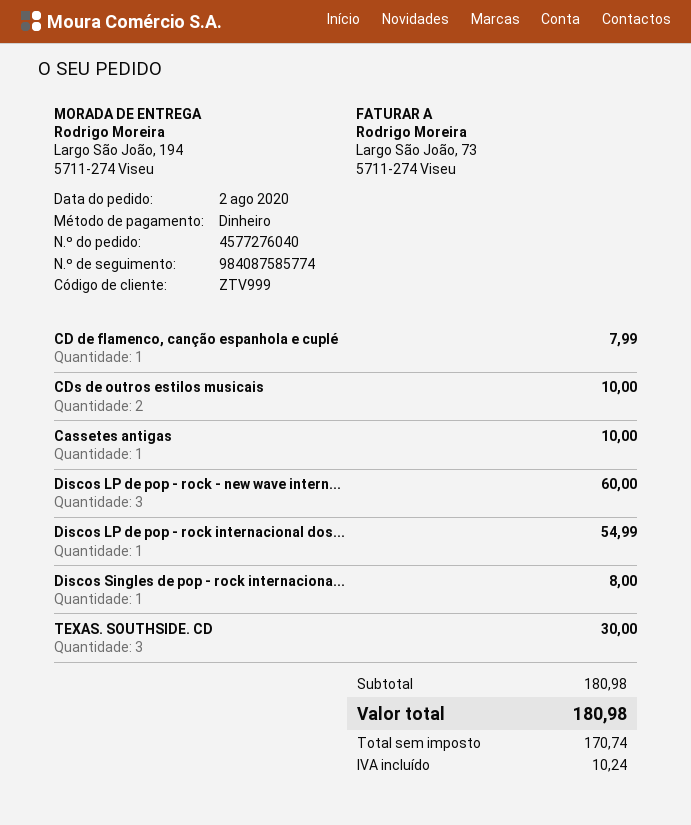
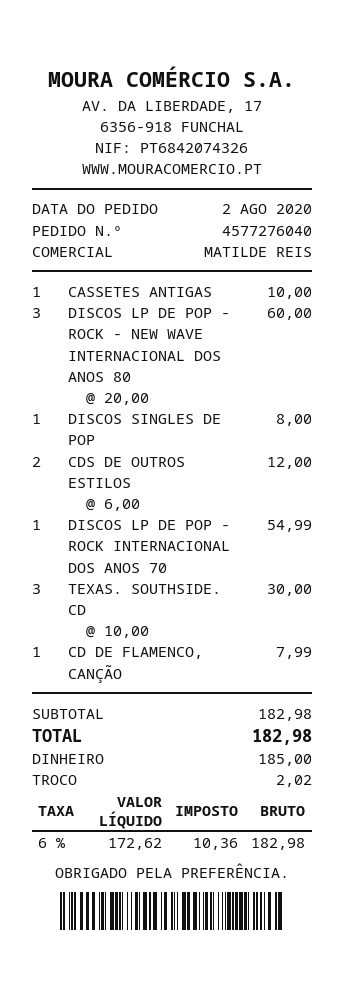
CDs de outros estilos musicais: 2 for 10.00 -> 2 for 12.00
subtotal: 180.98 -> 182.98
net: 170.74 -> 172.62
tax: 10.24 -> 10.36
total: 180.98 -> 182.98

